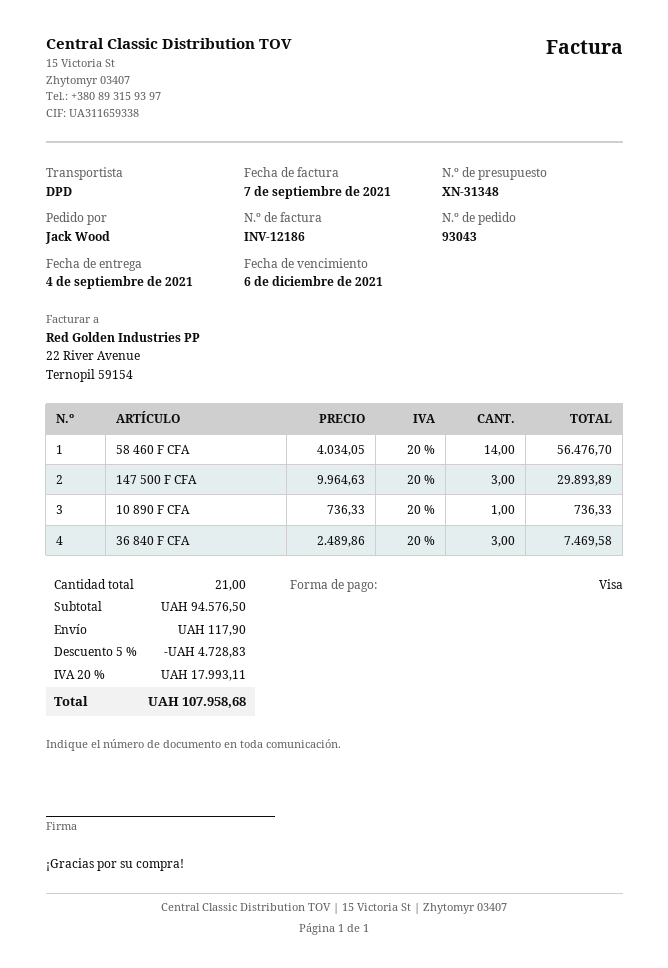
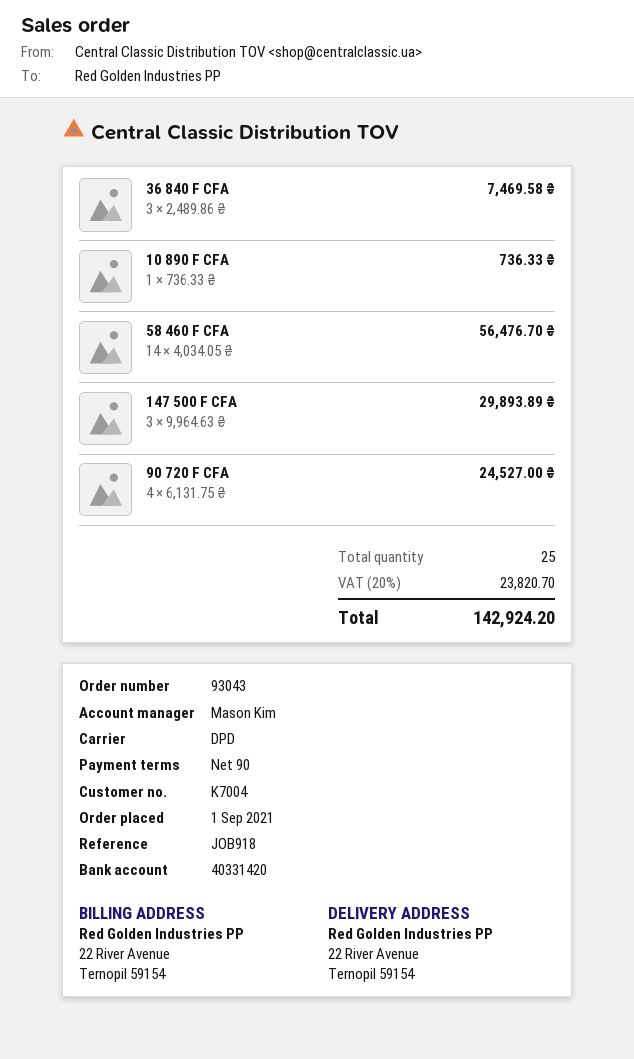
90 720 F CFA: none -> 4 x 6131.75 = 24527.00
total quantity: 21 -> 25
discount: 5% = 4728.83 -> none
shipping: 117.90 -> none
tax: 20% = 17993.11 -> 20% = 23820.70
total: 107958.68 -> 142924.20

